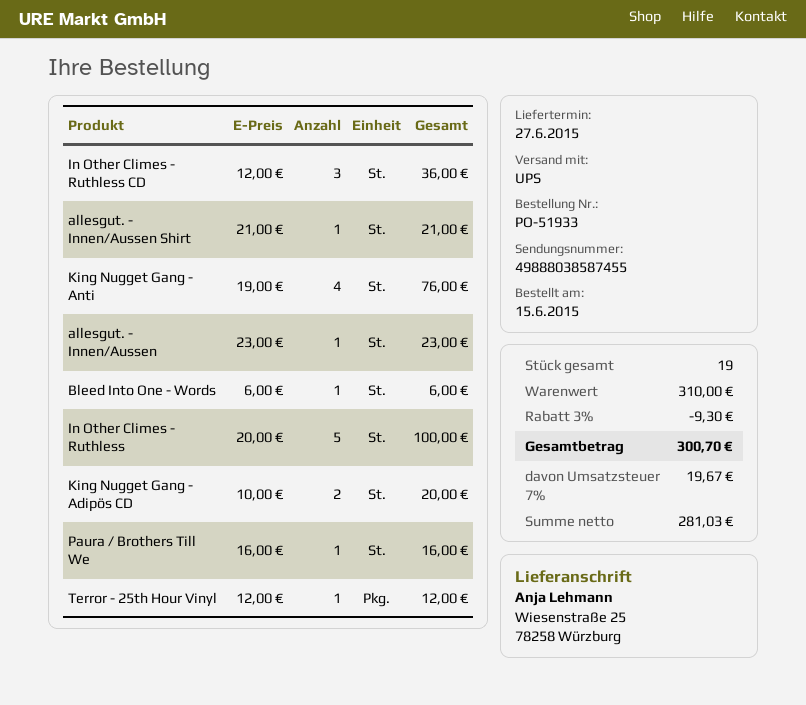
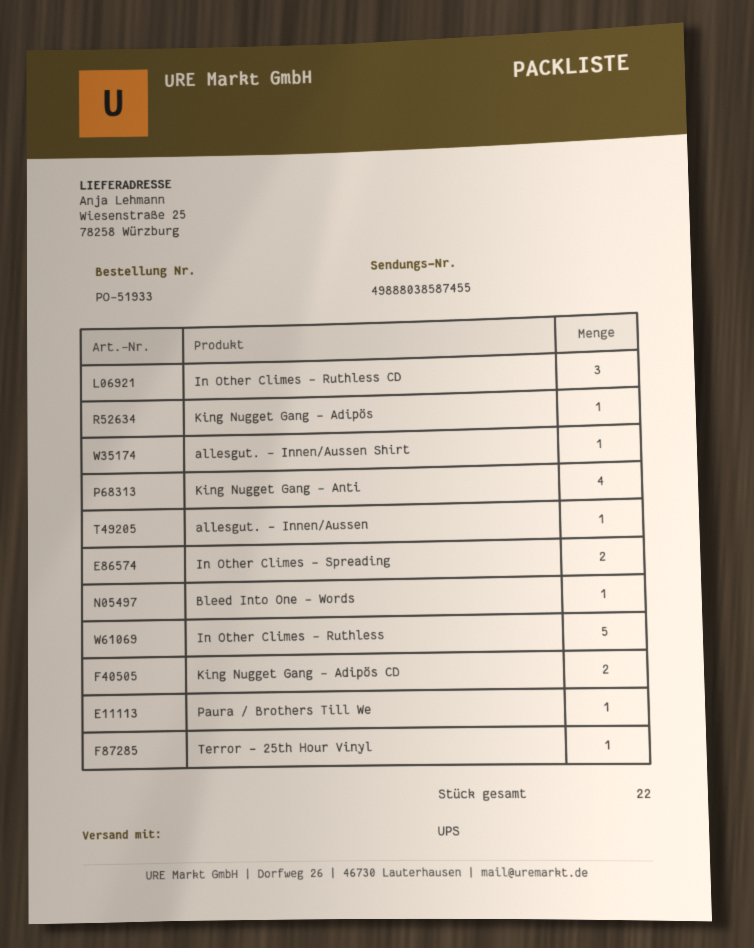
King Nugget Gang - Adipös: none -> 1
In Other Climes - Spreading: none -> 2
total quantity: 19 -> 22

